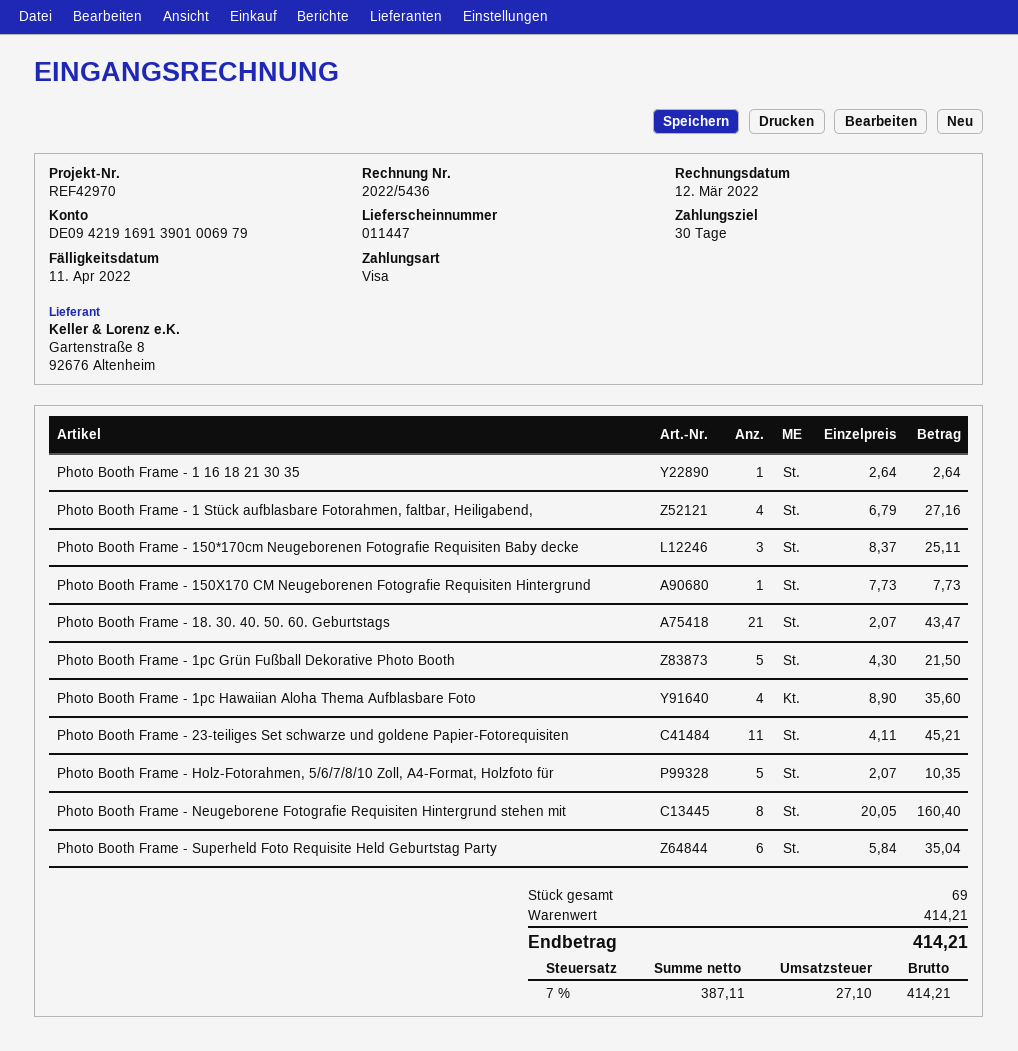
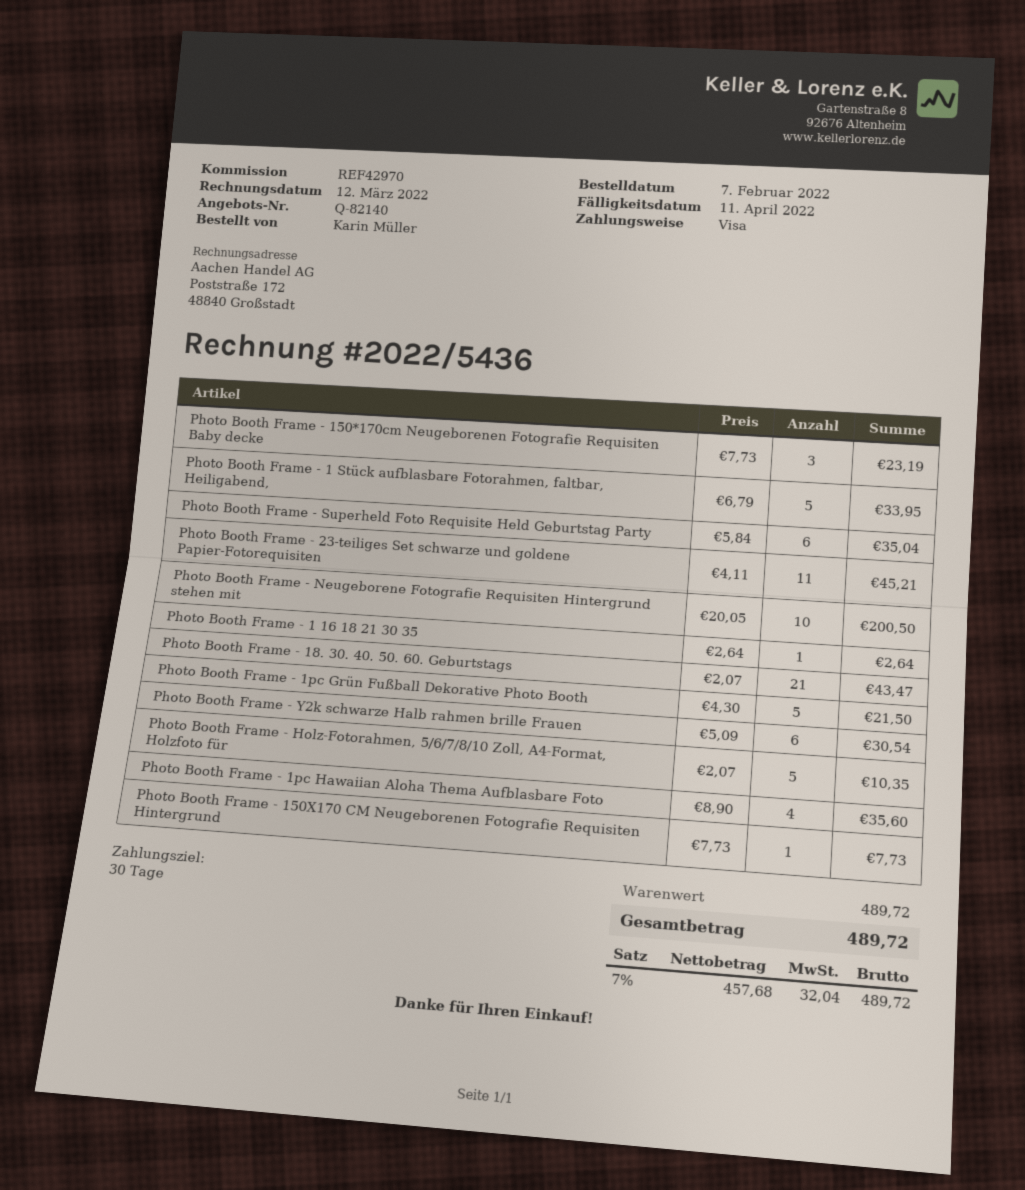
Photo Booth Frame - 1 Stück aufblasbare Fotorahmen, faltbar, Heiligabend,: 4 x 6.79 = 27.16 -> 5 x 6.79 = 33.95
Photo Booth Frame - 150*170cm Neugeborenen Fotografie Requisiten Baby decke: 3 x 8.37 = 25.11 -> 3 x 7.73 = 23.19
Photo Booth Frame - Neugeborene Fotografie Requisiten Hintergrund stehen mit: 8 x 20.05 = 160.40 -> 10 x 20.05 = 200.50
Photo Booth Frame - Y2k schwarze Halb rahmen brille Frauen: none -> 6 x 5.09 = 30.54
subtotal: 414.21 -> 489.72
net: 387.11 -> 457.68
tax: 7% = 27.10 -> 7% = 32.04
total: 414.21 -> 489.72

